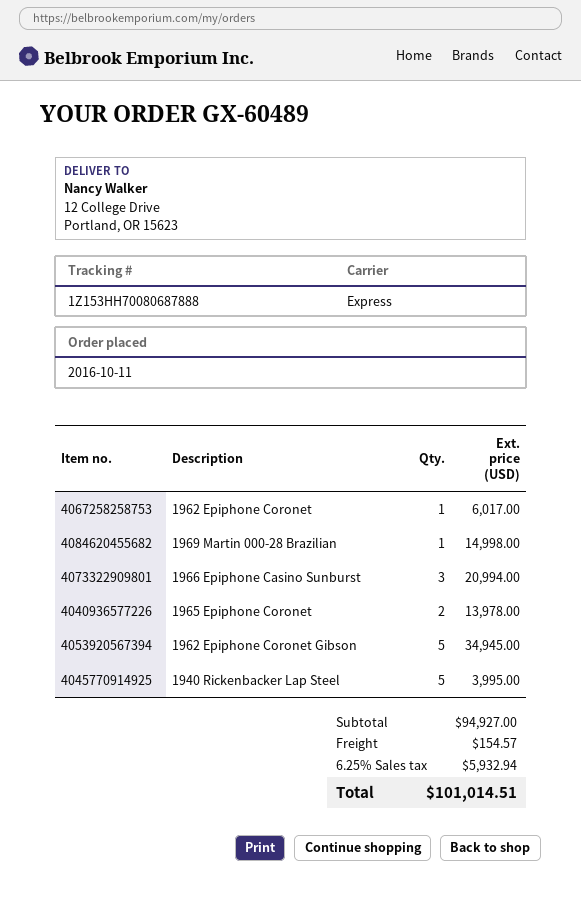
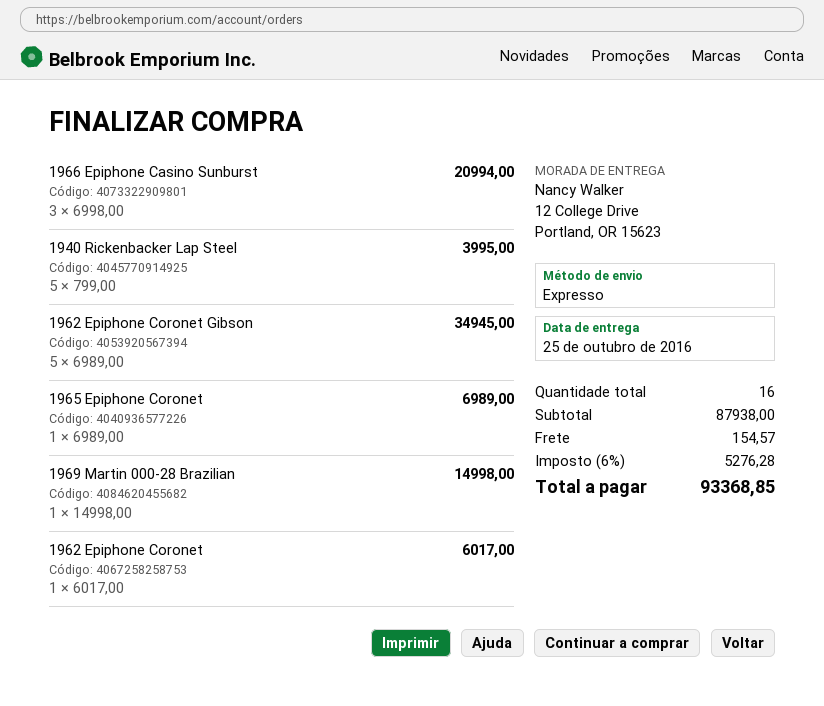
1965 Epiphone Coronet: 2 for 13978.00 -> 1 for 6989.00
subtotal: 94927.00 -> 87938.00
tax: 6.25% = 5932.94 -> 6% = 5276.28
total: 101014.51 -> 93368.85

